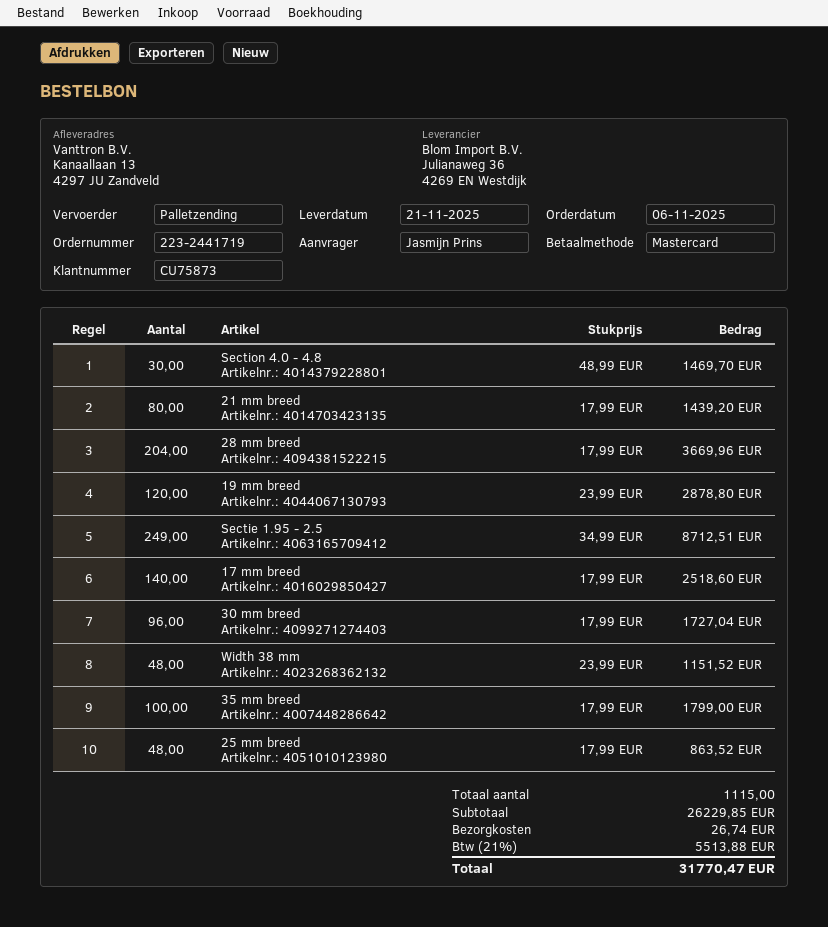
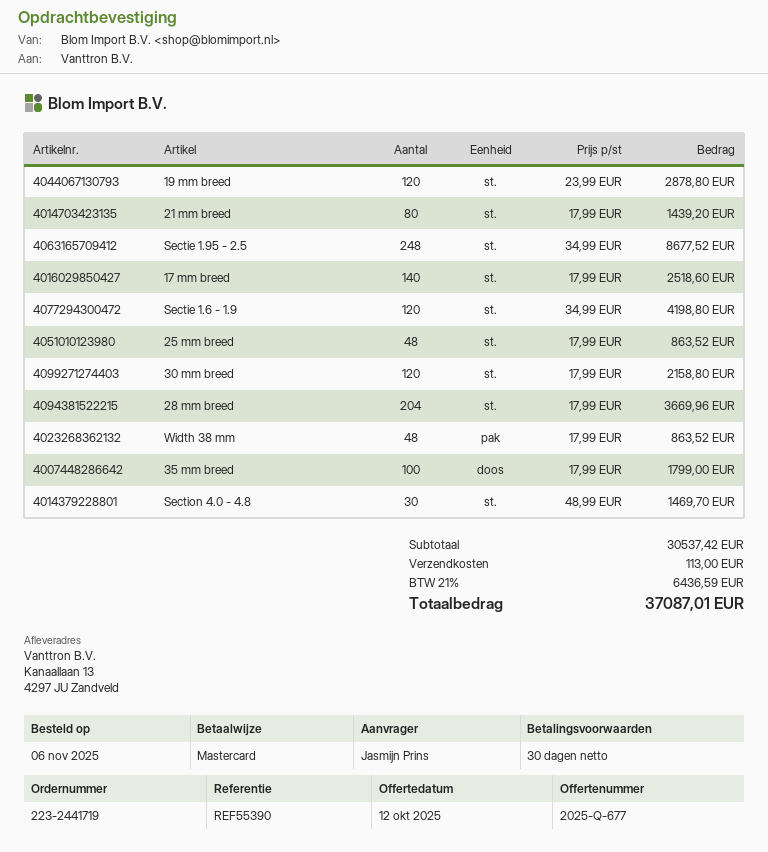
Sectie 1.95 - 2.5: 249 x 34.99 = 8712.51 -> 248 x 34.99 = 8677.52
30 mm breed: 96 x 17.99 = 1727.04 -> 120 x 17.99 = 2158.80
Width 38 mm: 48 x 23.99 = 1151.52 -> 48 x 17.99 = 863.52
Sectie 1.6 - 1.9: none -> 120 x 34.99 = 4198.80
subtotal: 26229.85 -> 30537.42
shipping: 26.74 -> 113.00
tax: 21% = 5513.88 -> 21% = 6436.59
total: 31770.47 -> 37087.01

